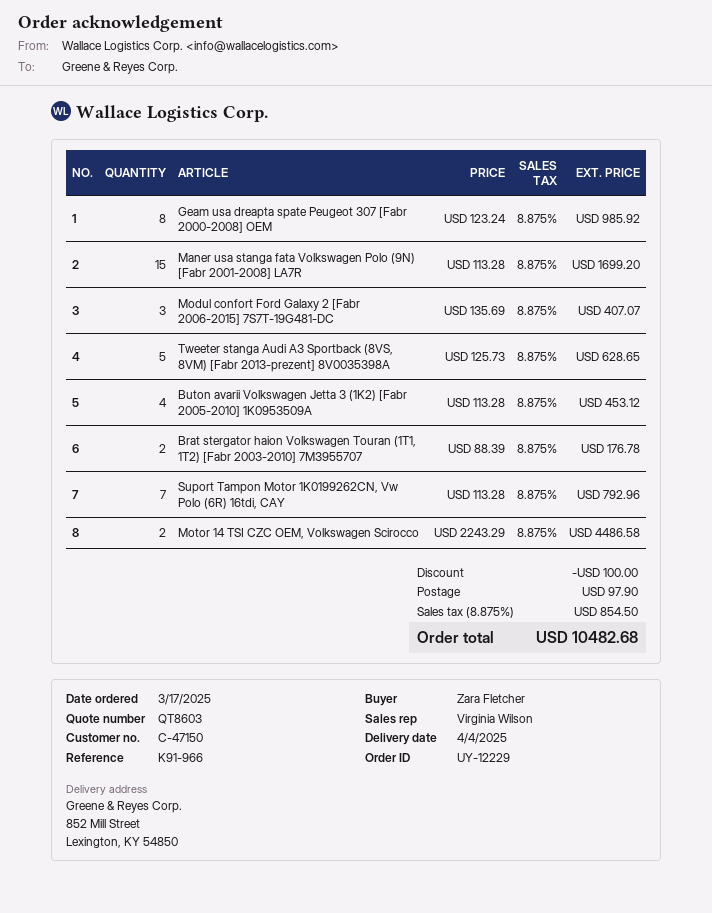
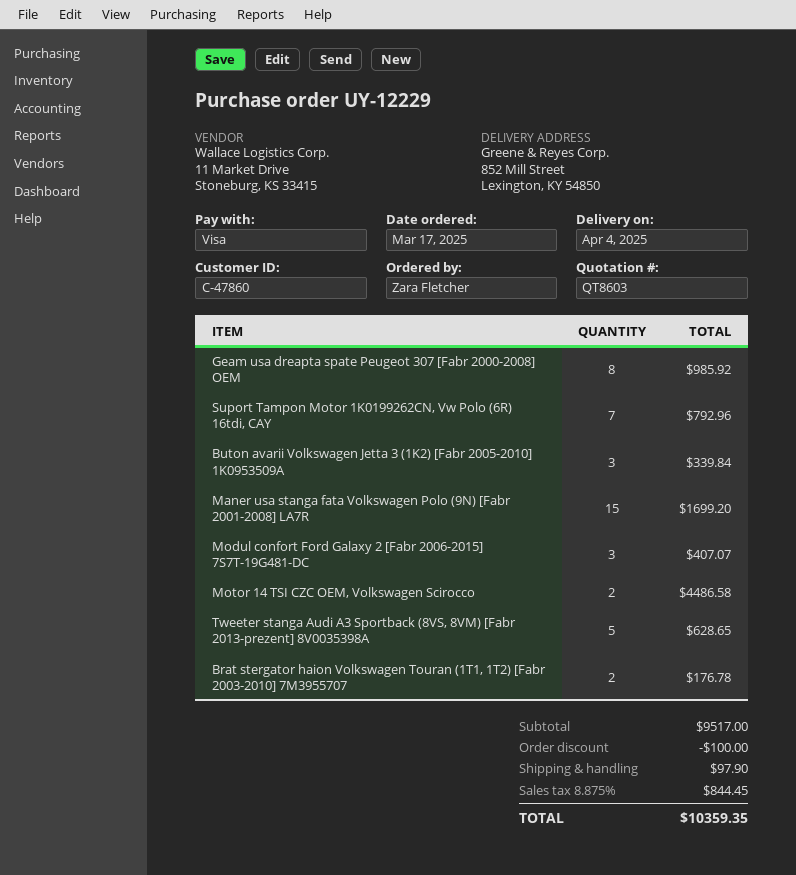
customer number: C-47150 -> C-47860
Buton avarii Volkswagen Jetta 3 (1K2) [Fabr 2005-2010] 1K0953509A: 4 for 453.12 -> 3 for 339.84
tax: 8.875% = 854.50 -> 8.875% = 844.45
total: 10482.68 -> 10359.35

